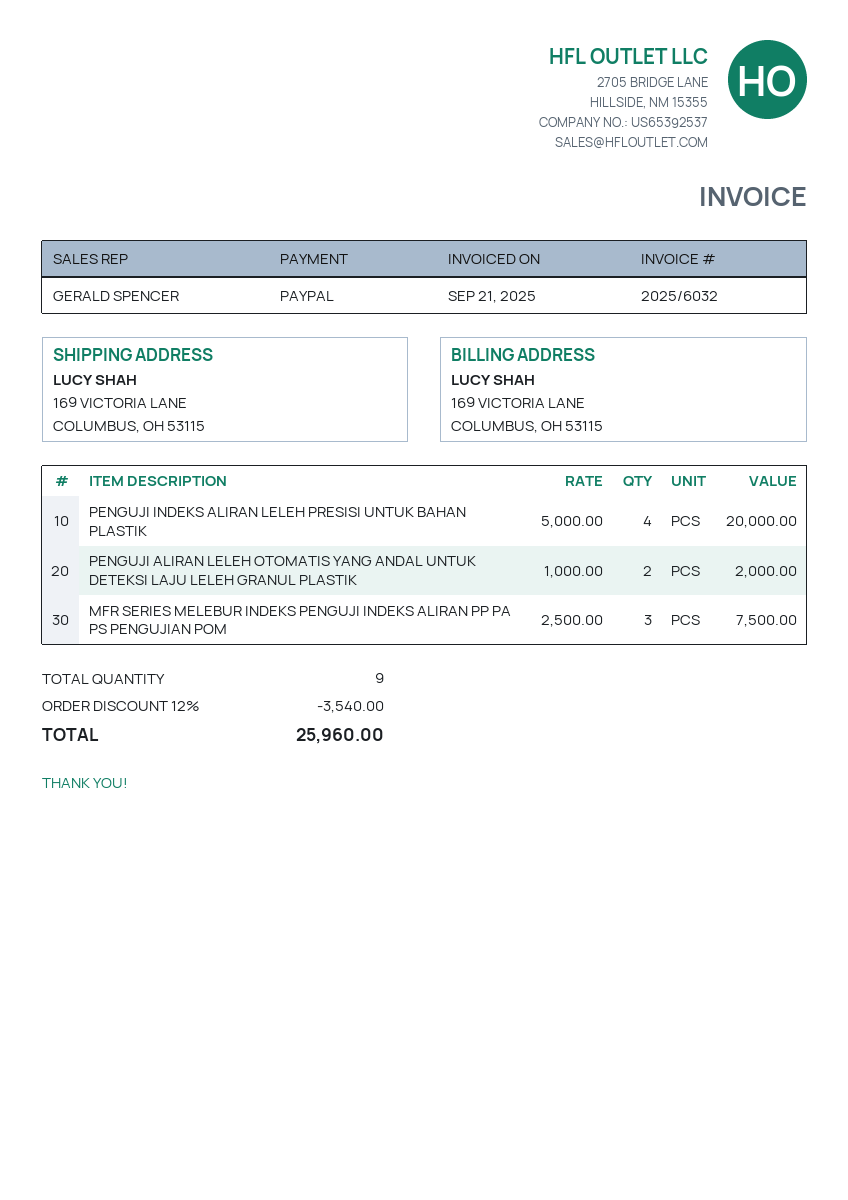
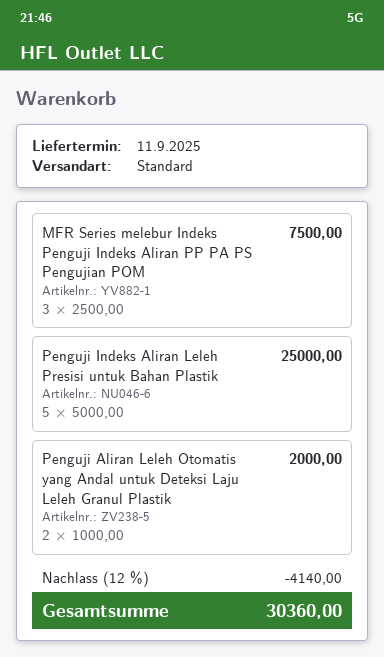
PENGUJI INDEKS ALIRAN LELEH PRESISI UNTUK BAHAN PLASTIK: 4 x 5000.00 = 20000.00 -> 5 x 5000.00 = 25000.00
discount: 12% = 3540.00 -> 12% = 4140.00
total: 25960.00 -> 30360.00

